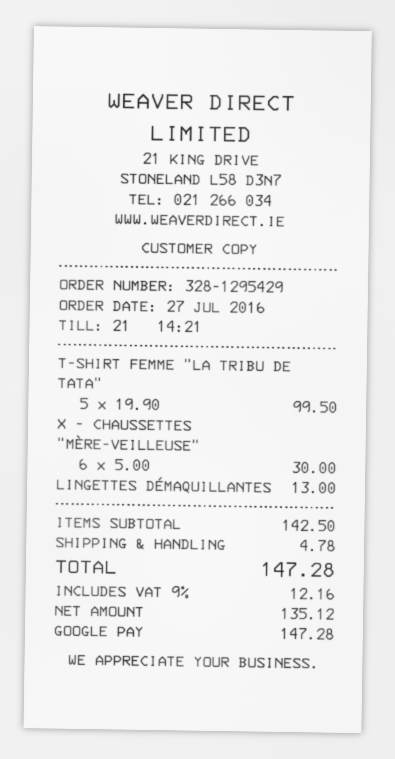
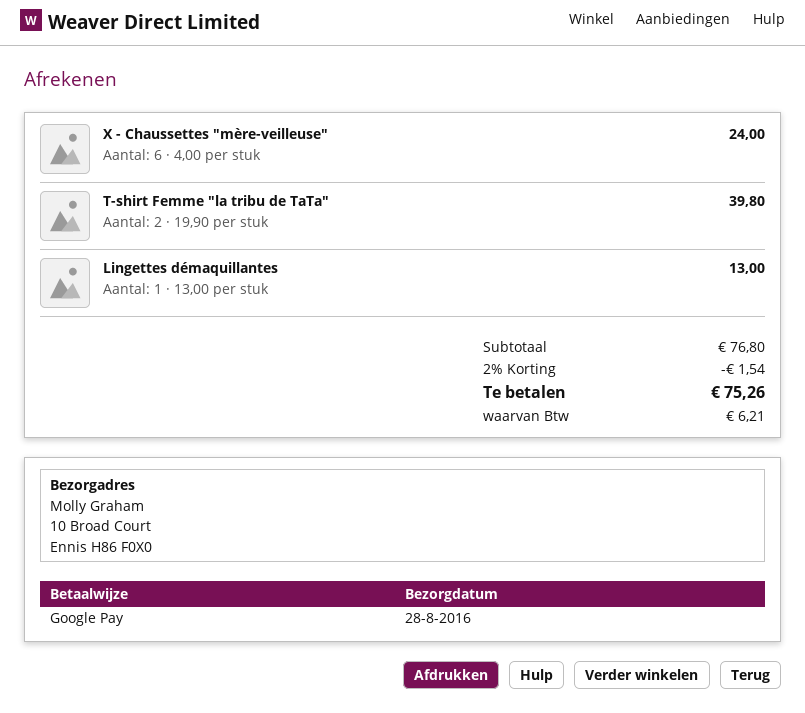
T-SHIRT FEMME "LA TRIBU DE TATA": 5 x 19.90 = 99.50 -> 2 x 19.90 = 39.80
X - CHAUSSETTES "MÈRE-VEILLEUSE": 6 x 5.00 = 30.00 -> 6 x 4.00 = 24.00
subtotal: 142.50 -> 76.80
discount: none -> 2% = 1.54
shipping: 4.78 -> none
tax: 12.16 -> 6.21
total: 147.28 -> 75.26

